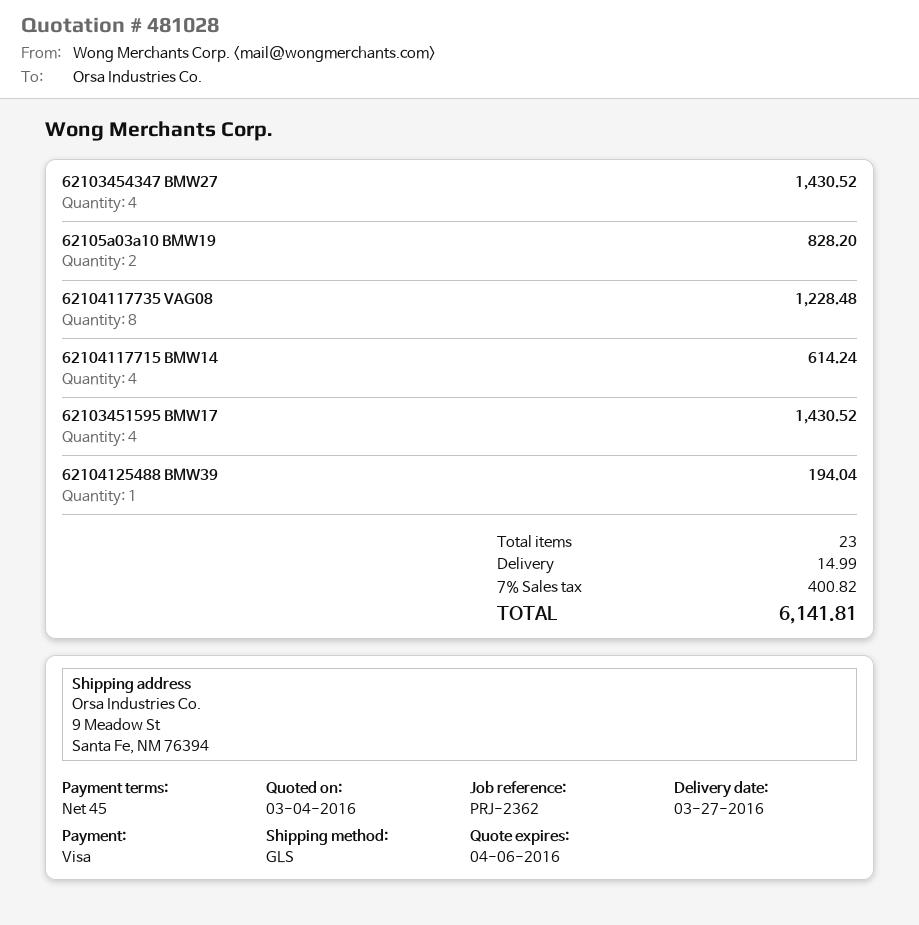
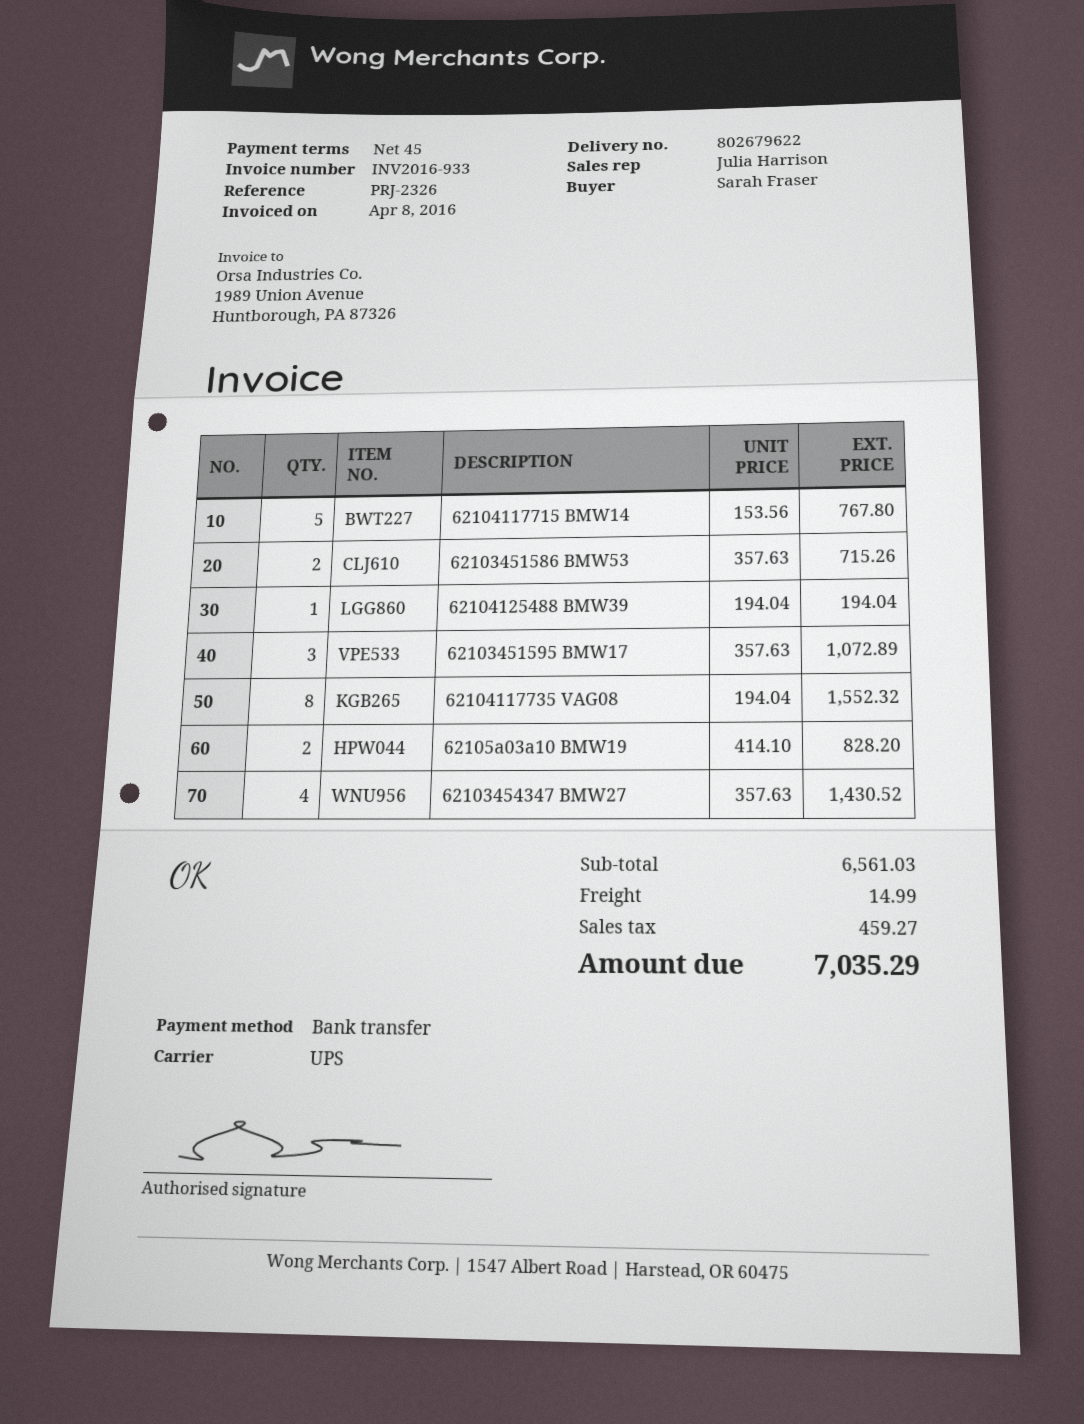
reference: PRJ-2362 -> PRJ-2326
payment method: Visa -> bank transfer
shipping method: GLS -> UPS
62104117735 VAG08: 8 for 1228.48 -> 8 for 1552.32
62104117715 BMW14: 4 for 614.24 -> 5 for 767.80
62103451595 BMW17: 4 for 1430.52 -> 3 for 1072.89
62103451586 BMW53: none -> 2 for 715.26
tax: 400.82 -> 459.27
total: 6141.81 -> 7035.29

